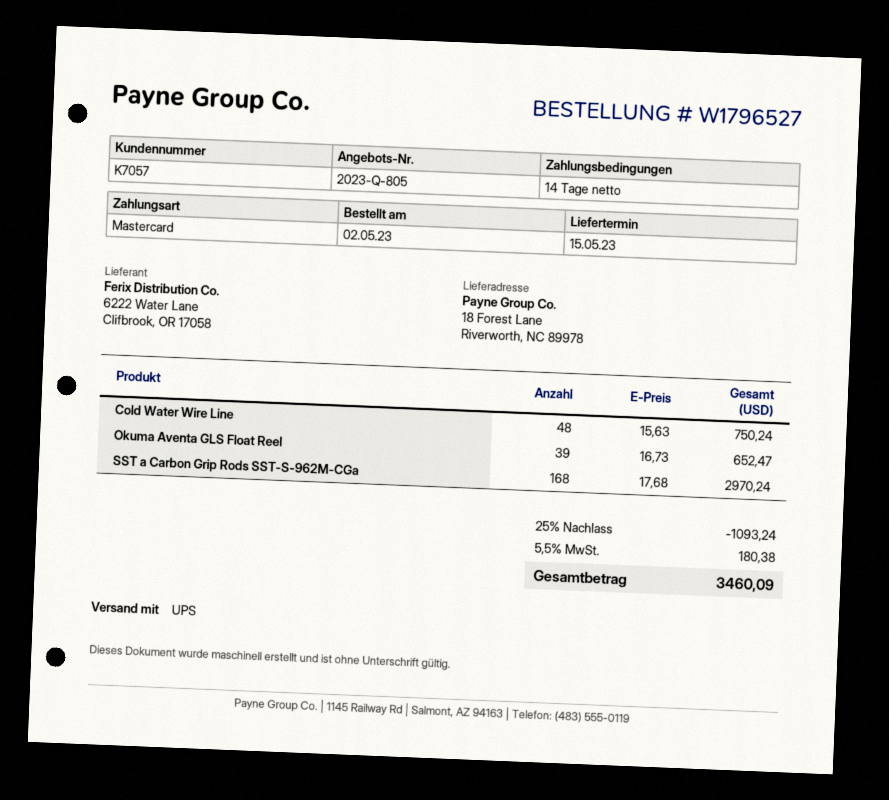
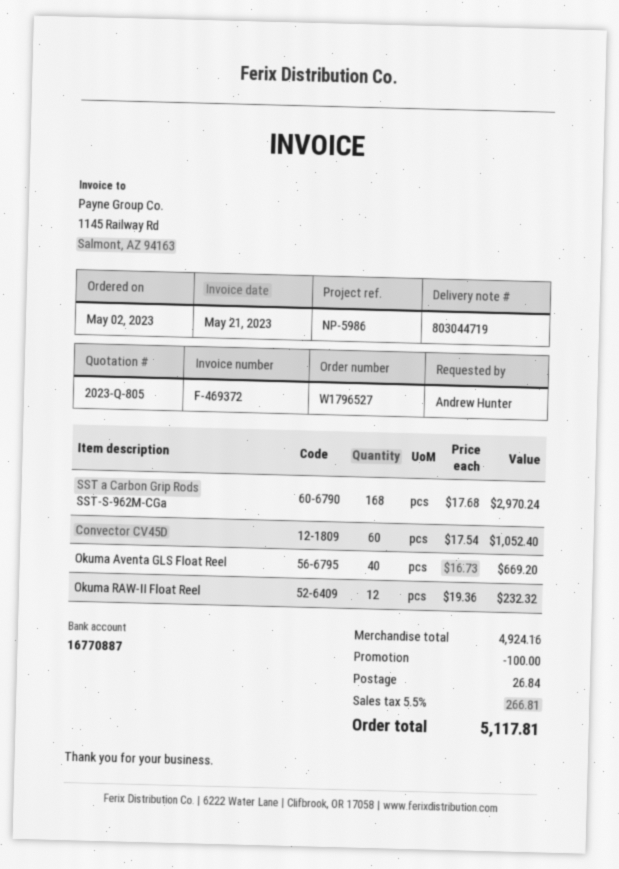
Cold Water Wire Line: 48 x 15.63 = 750.24 -> none
Okuma Aventa GLS Float Reel: 39 x 16.73 = 652.47 -> 40 x 16.73 = 669.20
Convector CV45D: none -> 60 x 17.54 = 1052.40
Okuma RAW-II Float Reel: none -> 12 x 19.36 = 232.32
discount: 1093.24 -> 100.00
shipping: none -> 26.84
tax: 5.5% = 180.38 -> 5.5% = 266.81
total: 3460.09 -> 5117.81

